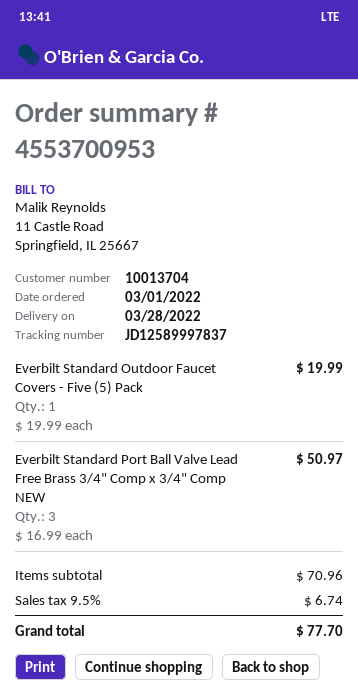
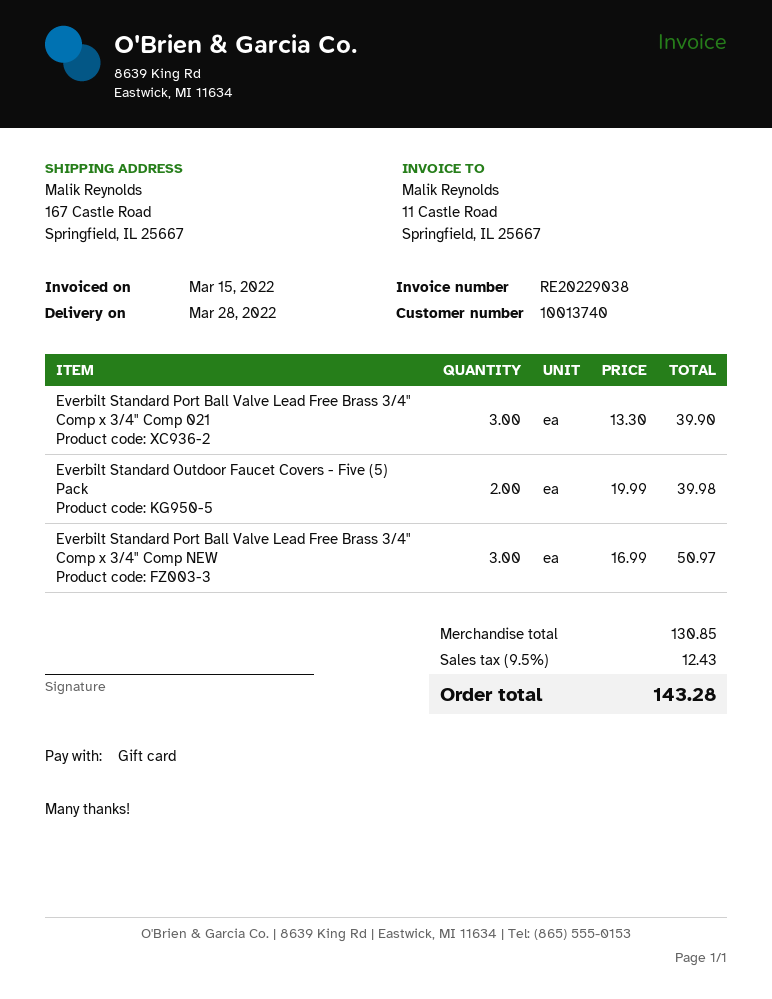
customer number: 10013704 -> 10013740
Everbilt Standard Outdoor Faucet Covers - Five (5) Pack: 1 x 19.99 = 19.99 -> 2 x 19.99 = 39.98
Everbilt Standard Port Ball Valve Lead Free Brass 3/4" Comp x 3/4" Comp 021: none -> 3 x 13.30 = 39.90
subtotal: 70.96 -> 130.85
tax: 9.5% = 6.74 -> 9.5% = 12.43
total: 77.70 -> 143.28

